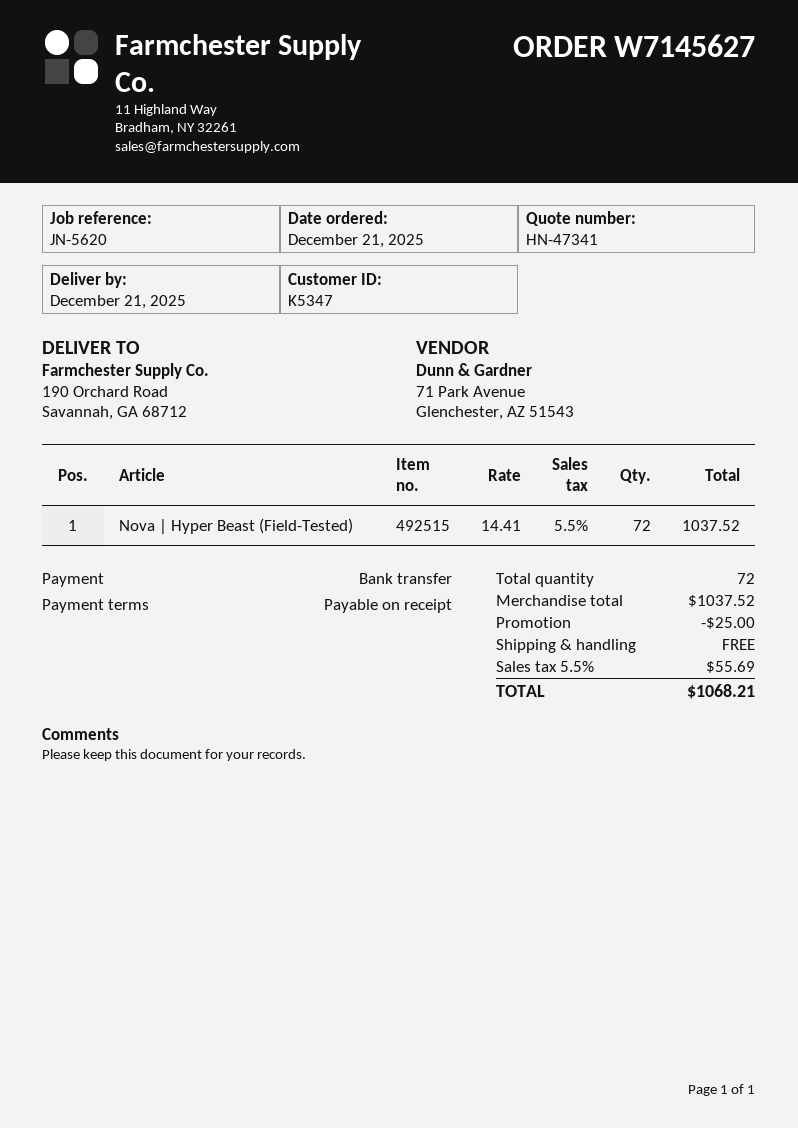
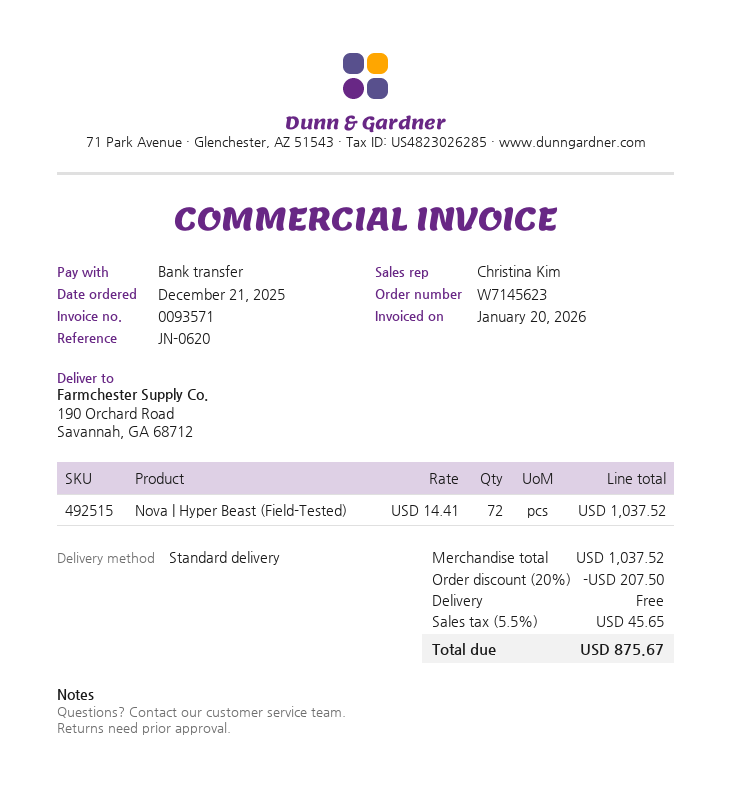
order number: W7145627 -> W7145623
reference: JN-5620 -> JN-0620
discount: 25.00 -> 207.50
tax: 5.5% = 55.69 -> 5.5% = 45.65
total: 1068.21 -> 875.67

